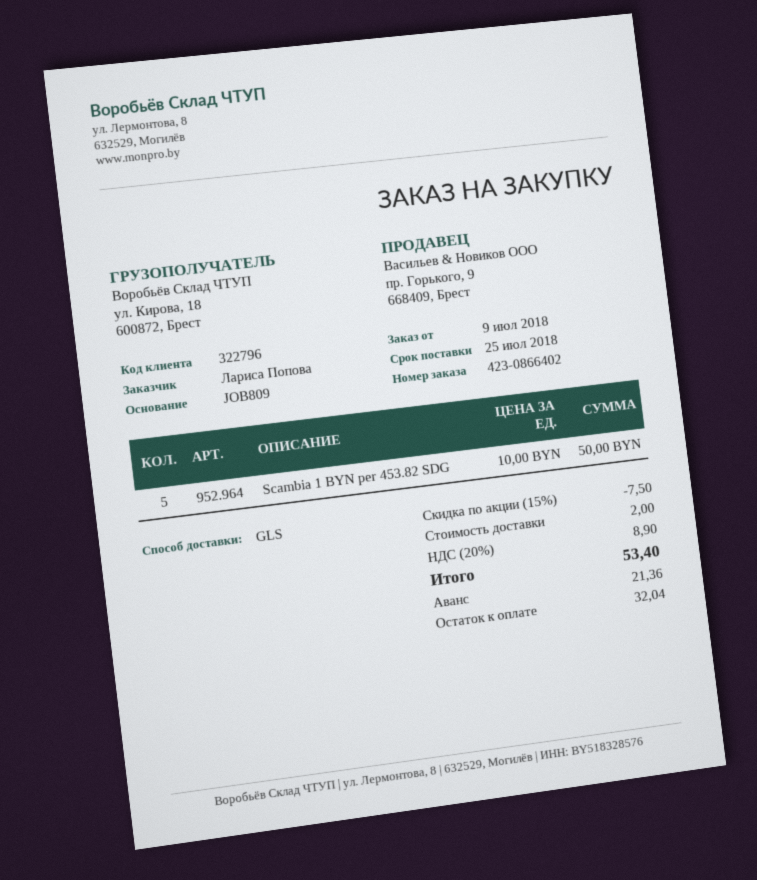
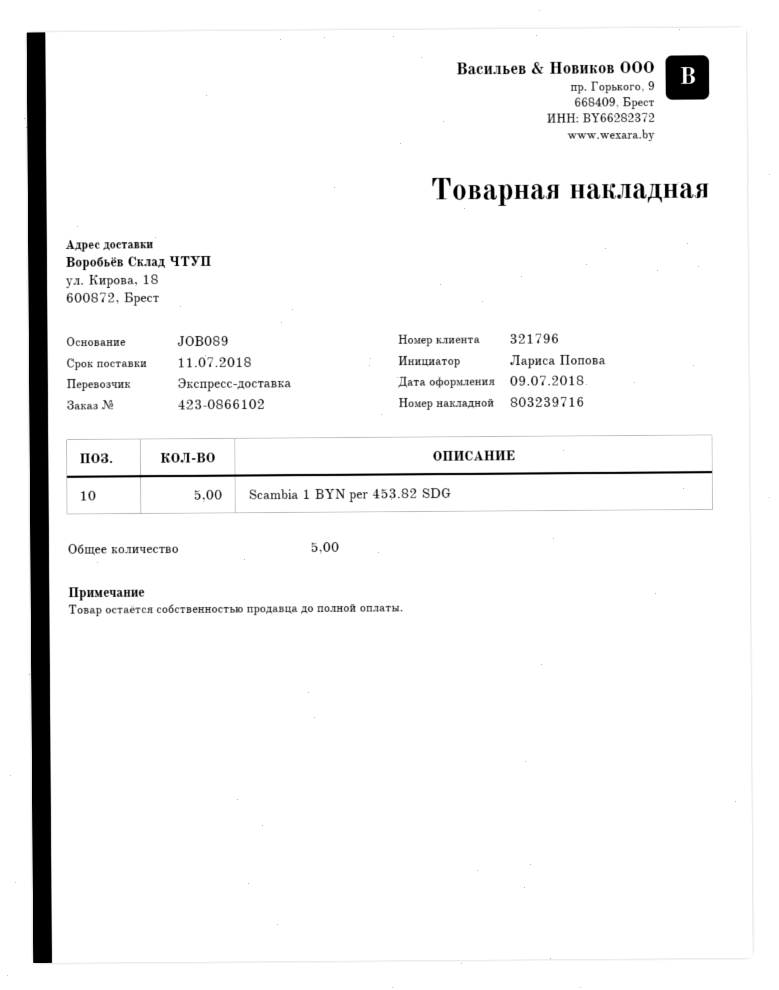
order number: 423-0866402 -> 423-0866102
delivery date: 2018-07-25 -> 2018-07-11
customer number: 322796 -> 321796
reference: JOB809 -> JOB089
shipping method: GLS -> express

